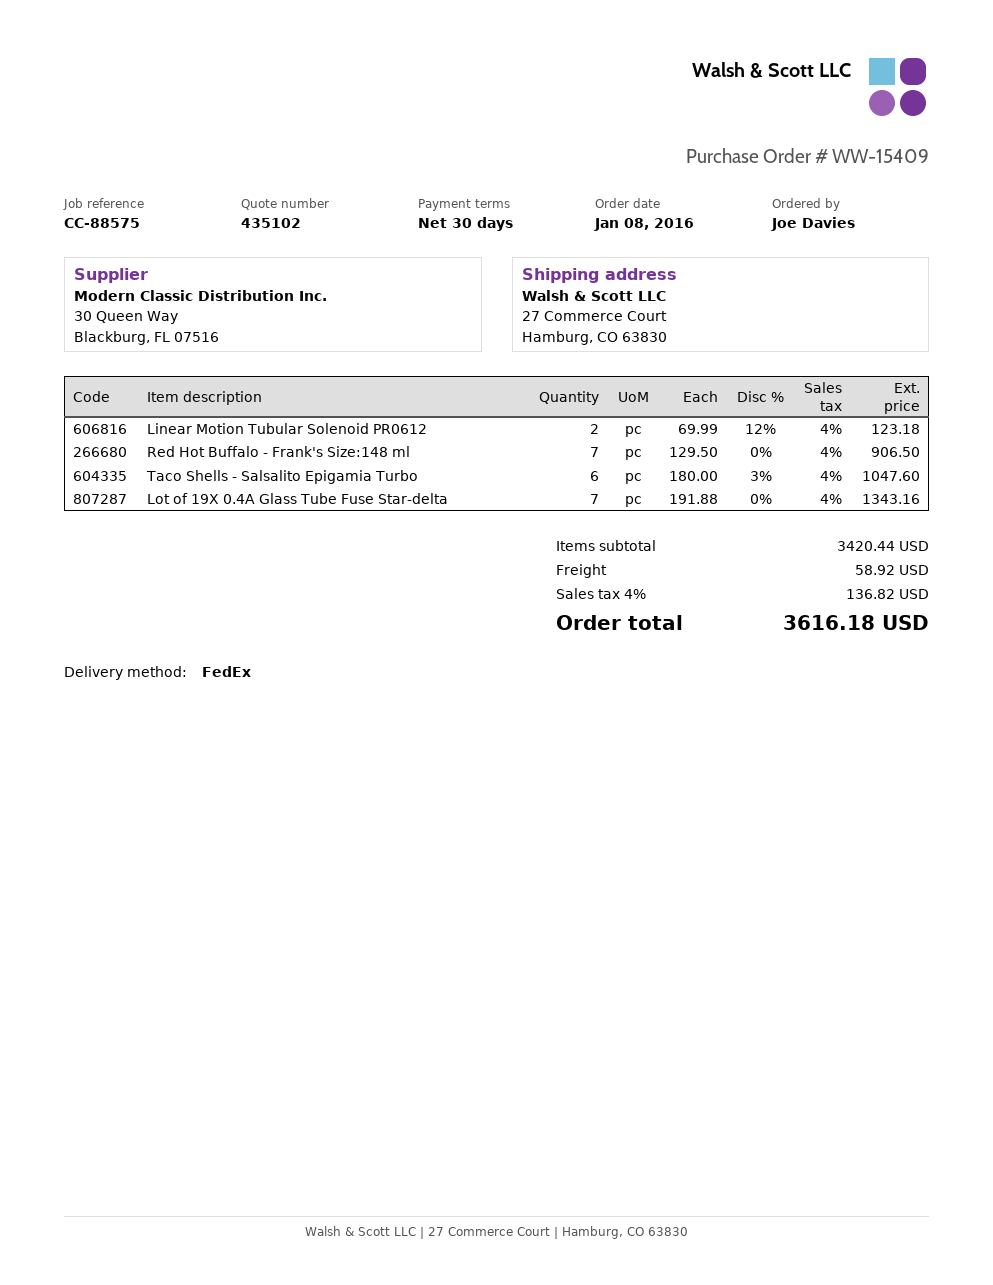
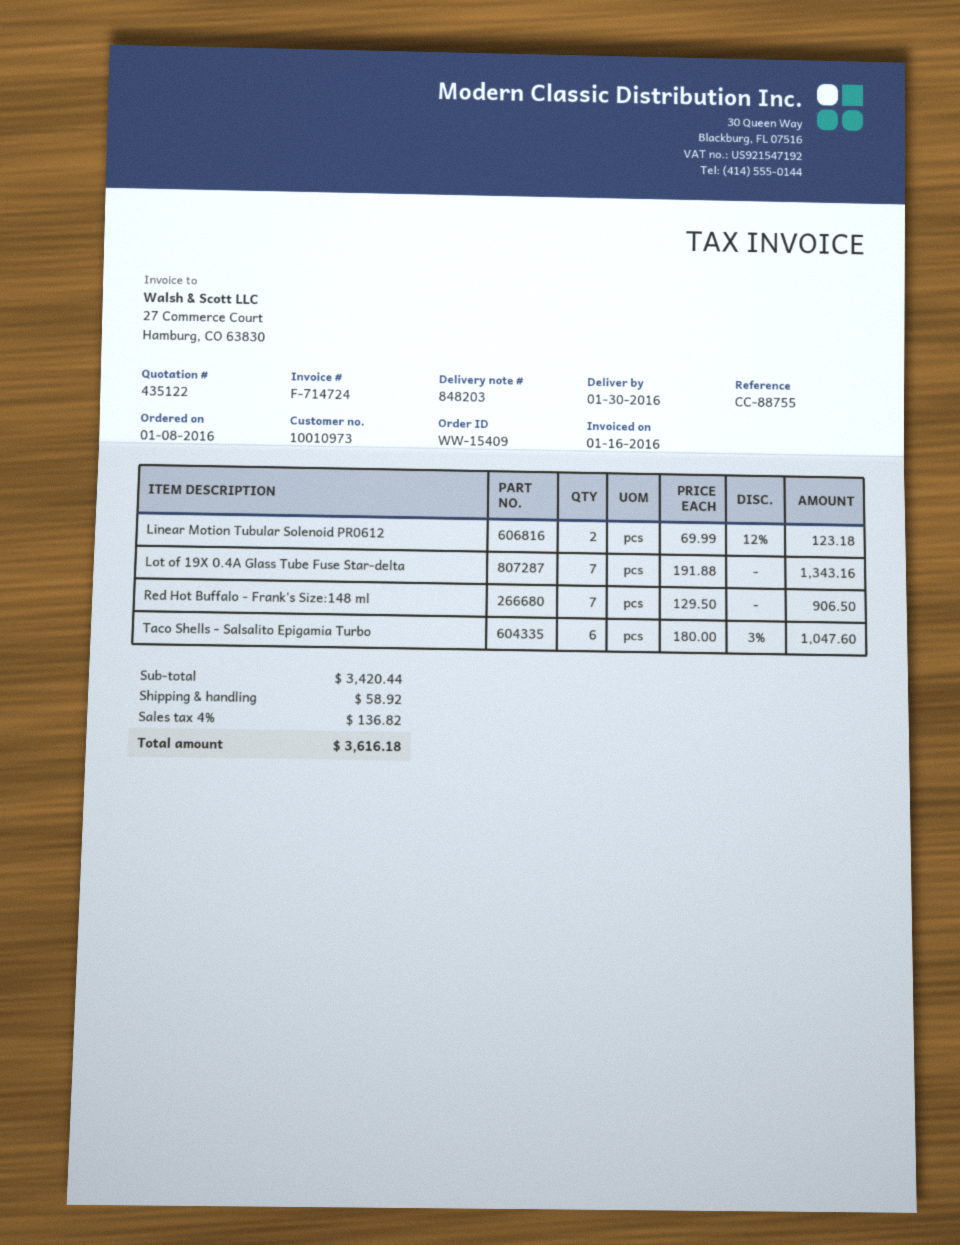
quote number: 435102 -> 435122
reference: CC-88575 -> CC-88755

